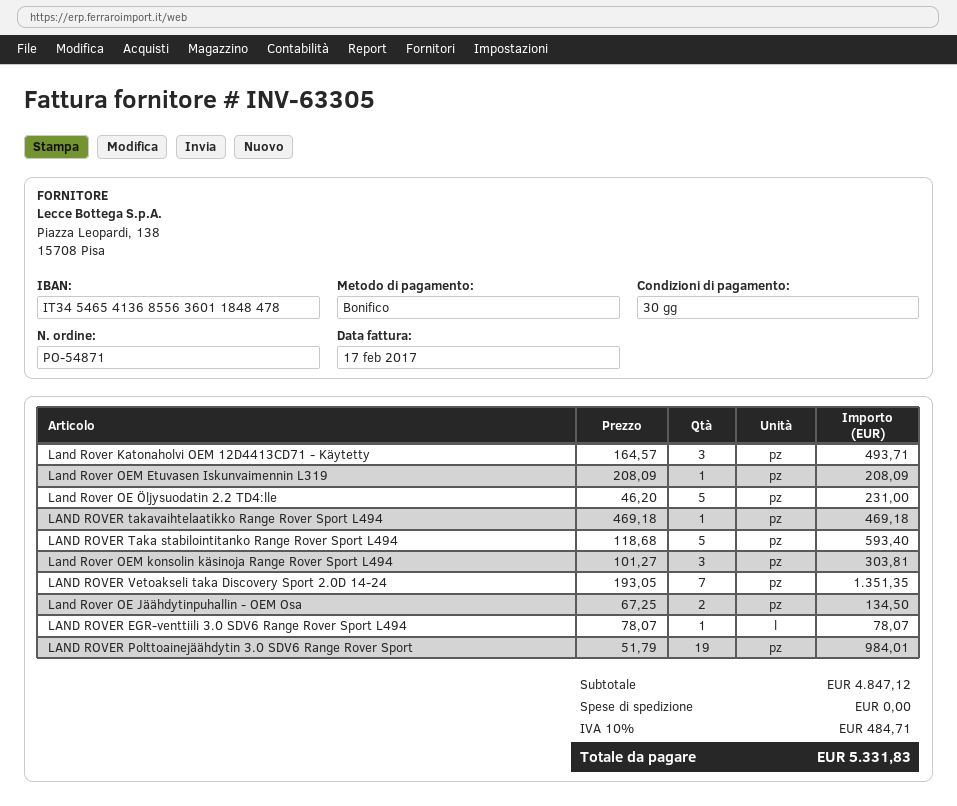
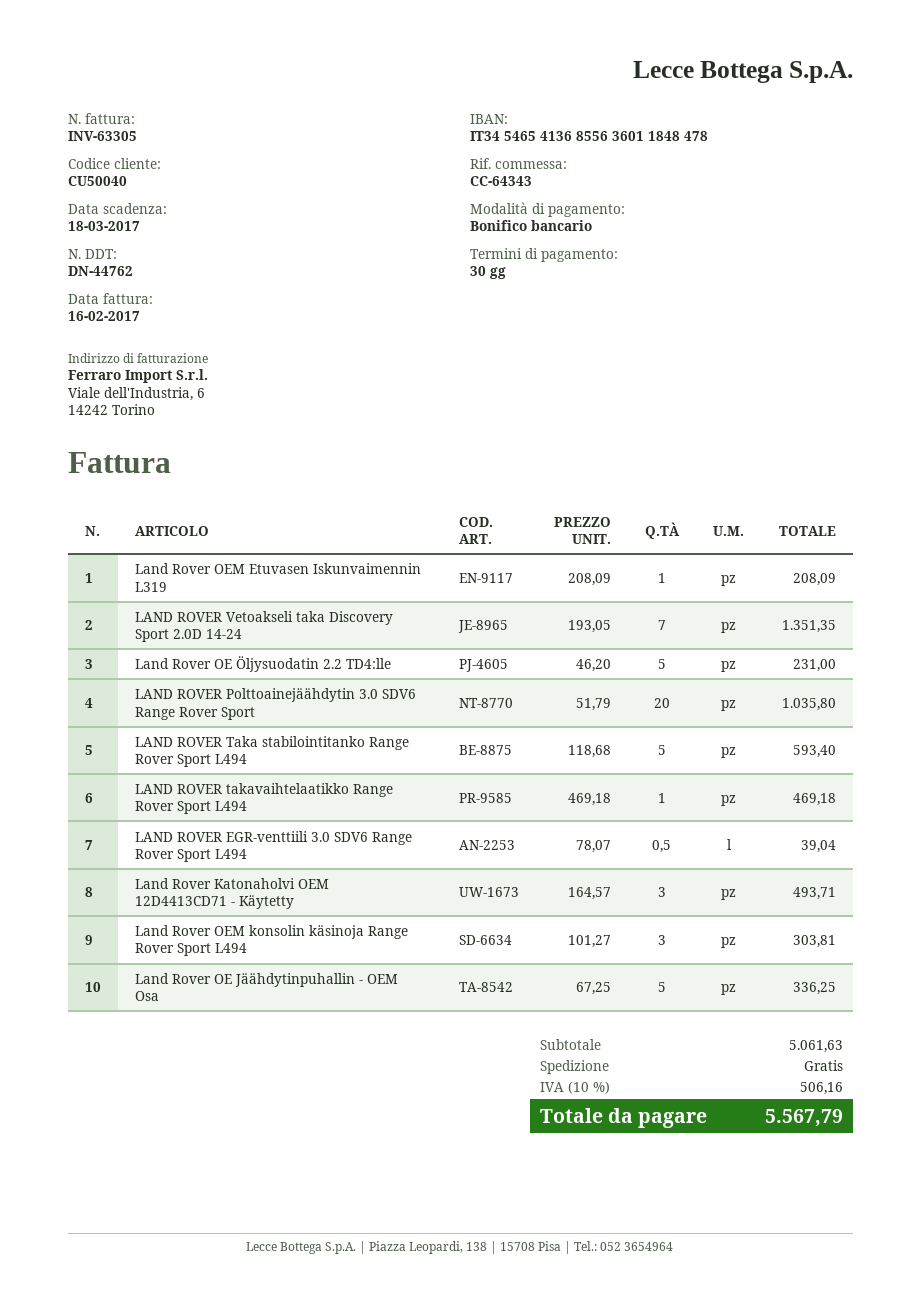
invoice date: 2017-02-17 -> 2017-02-16
Land Rover OE Jäähdytinpuhallin - OEM Osa: 2 x 67.25 = 134.50 -> 5 x 67.25 = 336.25
LAND ROVER EGR-venttiili 3.0 SDV6 Range Rover Sport L494: 1 x 78.07 = 78.07 -> 0.5 x 78.07 = 39.04
LAND ROVER Polttoainejäähdytin 3.0 SDV6 Range Rover Sport: 19 x 51.79 = 984.01 -> 20 x 51.79 = 1035.80
subtotal: 4847.12 -> 5061.63
tax: 10% = 484.71 -> 10% = 506.16
total: 5331.83 -> 5567.79

